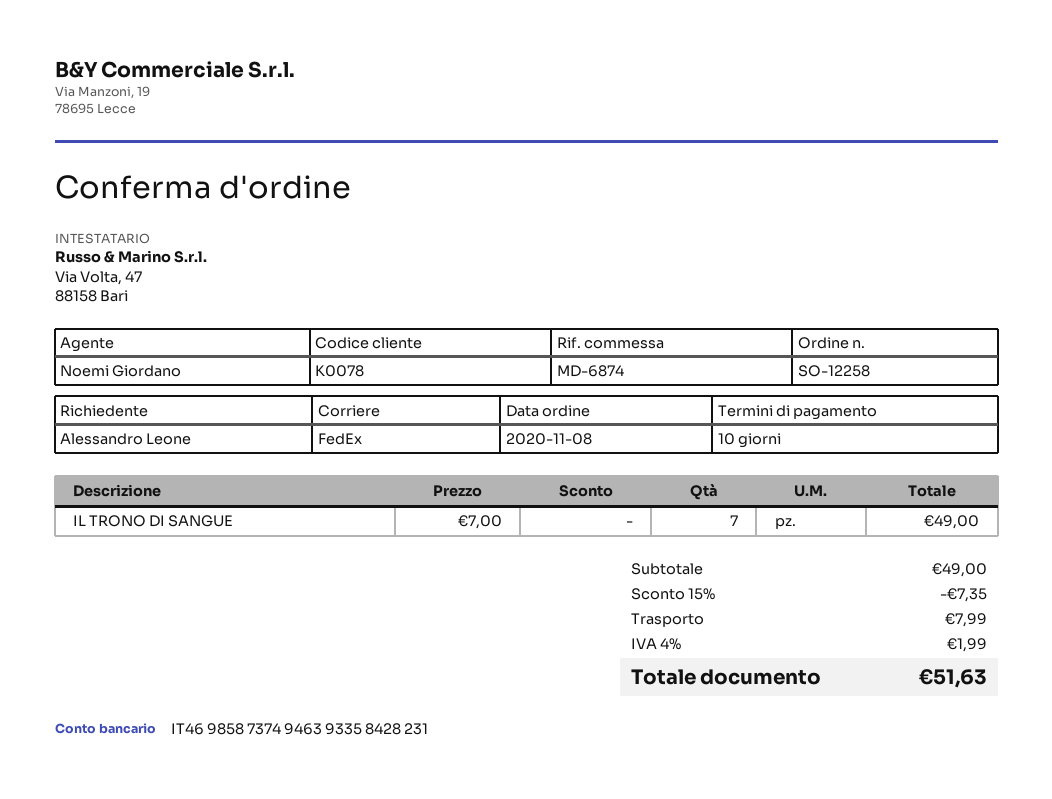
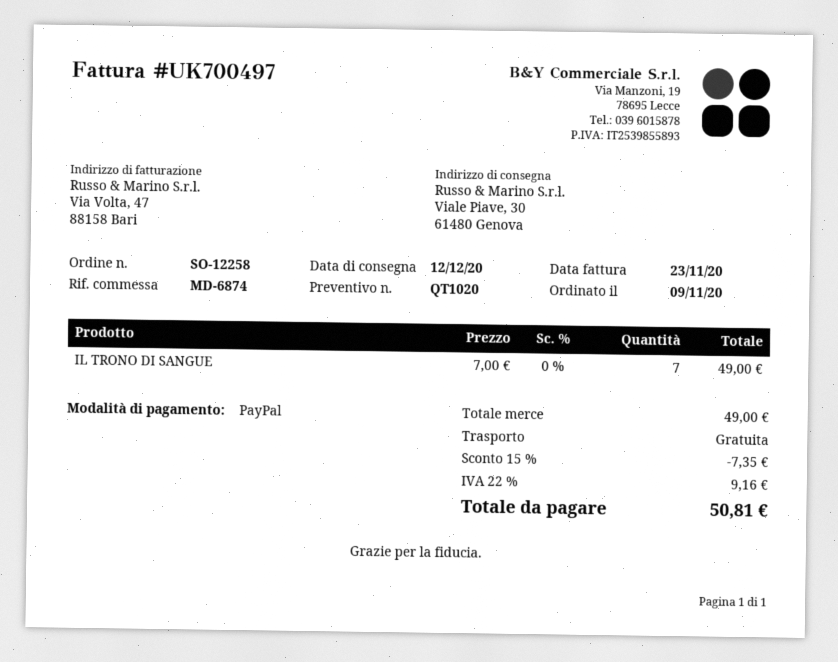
order date: 2020-11-08 -> 2020-11-09
shipping: 7.99 -> 0.00
tax: 4% = 1.99 -> 22% = 9.16
total: 51.63 -> 50.81

